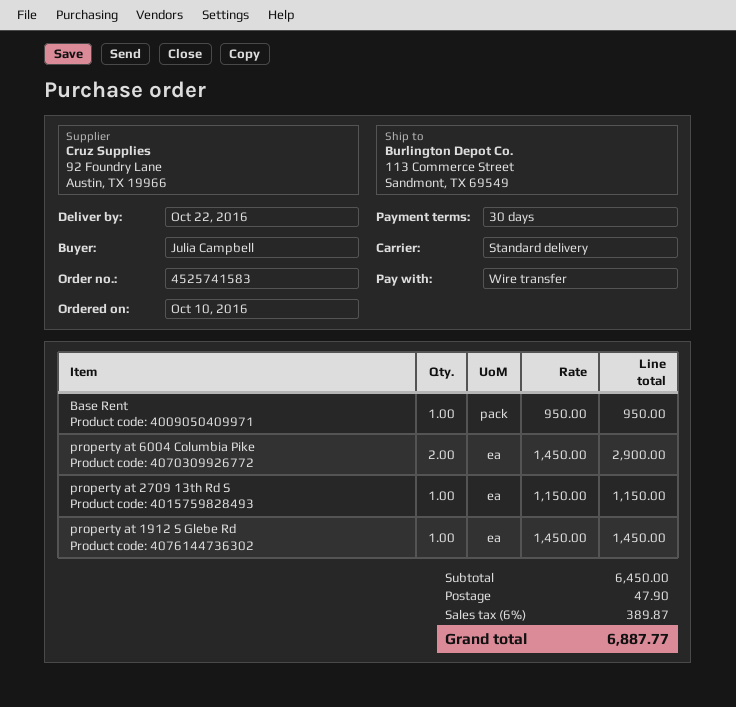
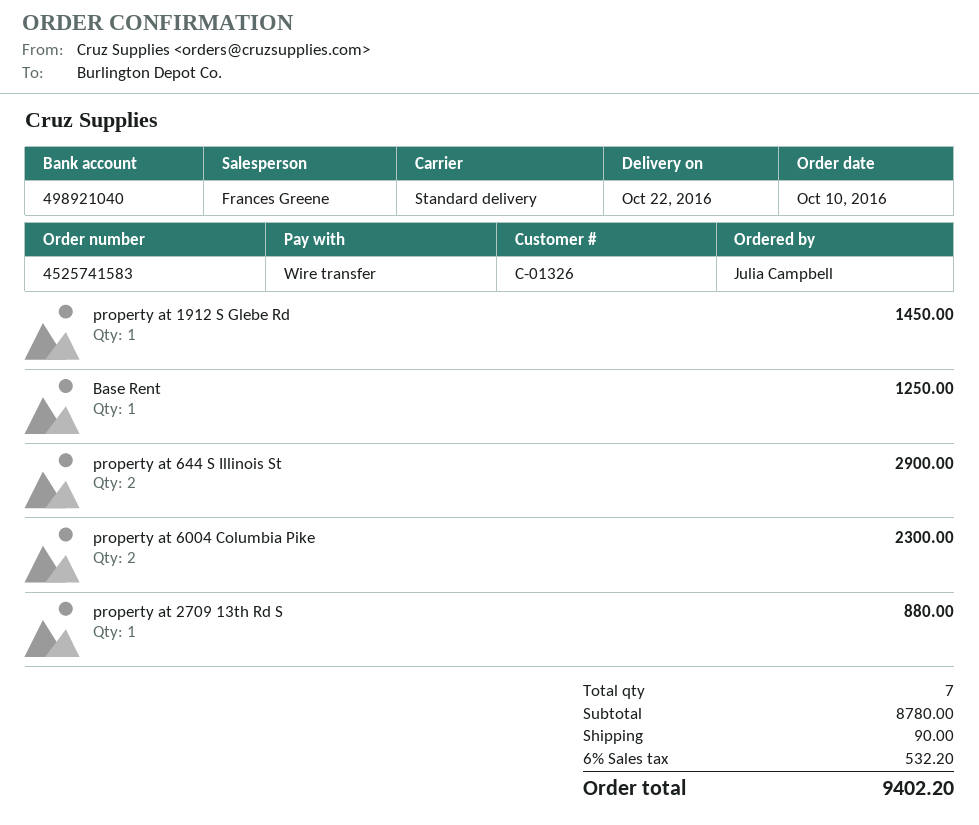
Base Rent: 1 for 950.00 -> 1 for 1250.00
property at 6004 Columbia Pike: 2 for 2900.00 -> 2 for 2300.00
property at 2709 13th Rd S: 1 for 1150.00 -> 1 for 880.00
property at 644 S Illinois St: none -> 2 for 2900.00
subtotal: 6450.00 -> 8780.00
shipping: 47.90 -> 90.00
tax: 6% = 389.87 -> 6% = 532.20
total: 6887.77 -> 9402.20

